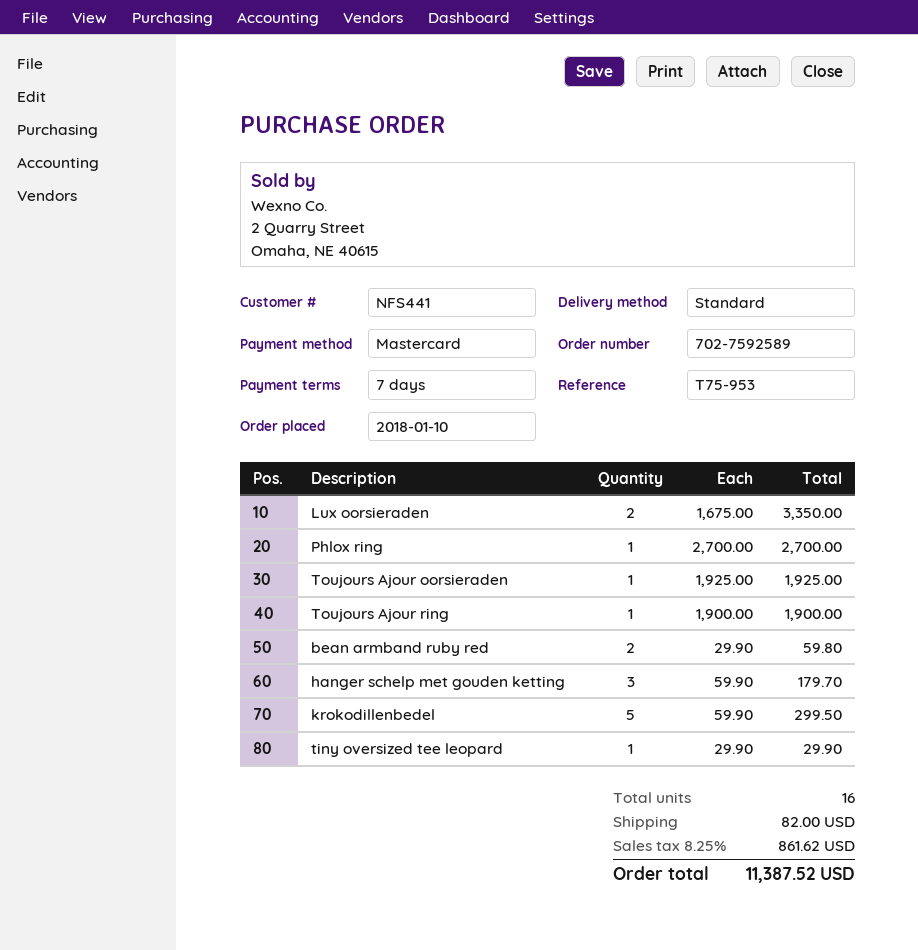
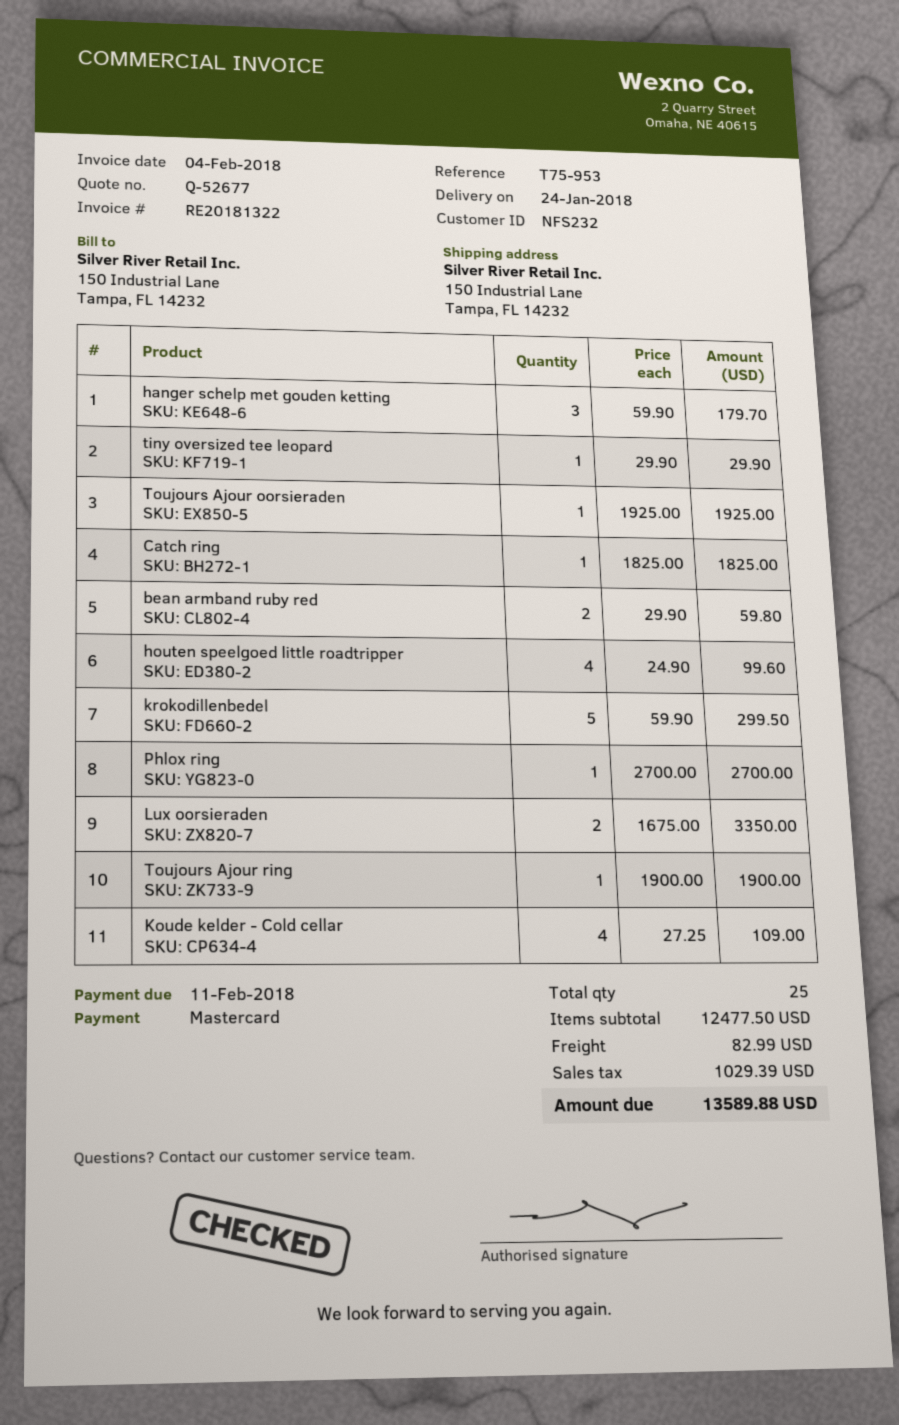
customer number: NFS441 -> NFS232
Catch ring: none -> 1 x 1825.00 = 1825.00
houten speelgoed little roadtripper: none -> 4 x 24.90 = 99.60
Koude kelder - Cold cellar: none -> 4 x 27.25 = 109.00
total quantity: 16 -> 25
shipping: 82.00 -> 82.99
tax: 861.62 -> 1029.39
total: 11387.52 -> 13589.88

